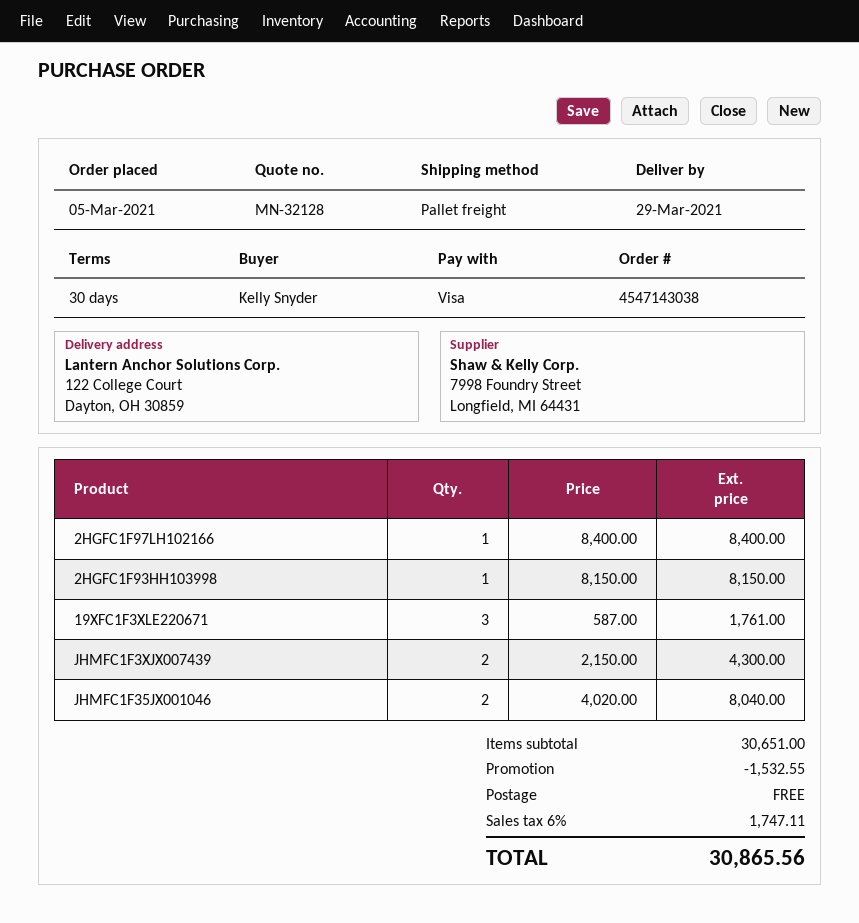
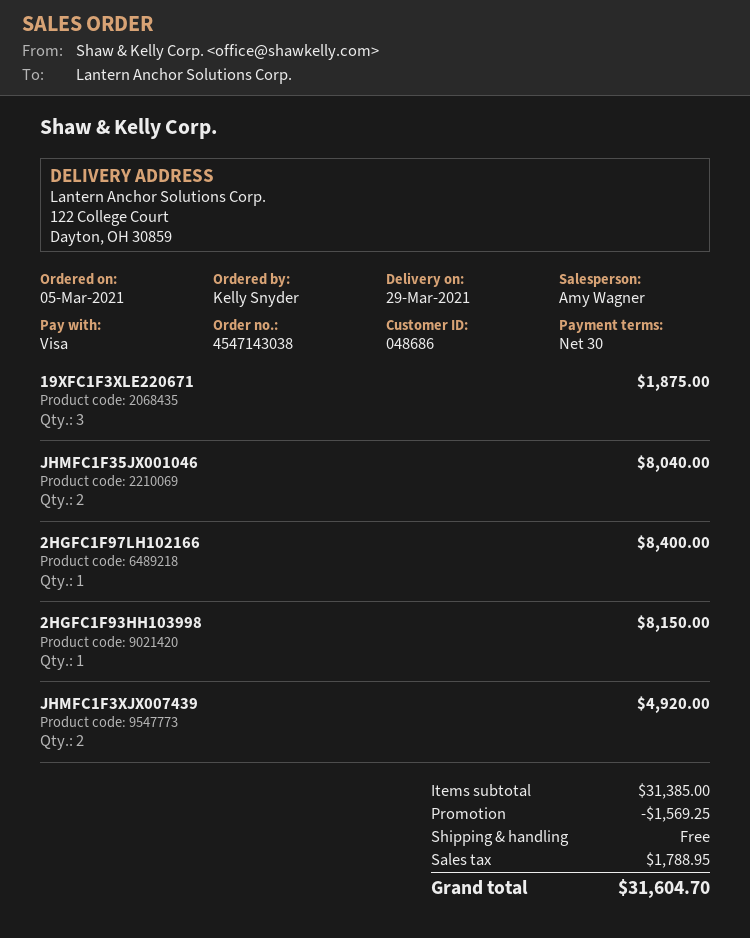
19XFC1F3XLE220671: 3 for 1761.00 -> 3 for 1875.00
JHMFC1F3XJX007439: 2 for 4300.00 -> 2 for 4920.00
subtotal: 30651.00 -> 31385.00
discount: 1532.55 -> 1569.25
tax: 1747.11 -> 1788.95
total: 30865.56 -> 31604.70

